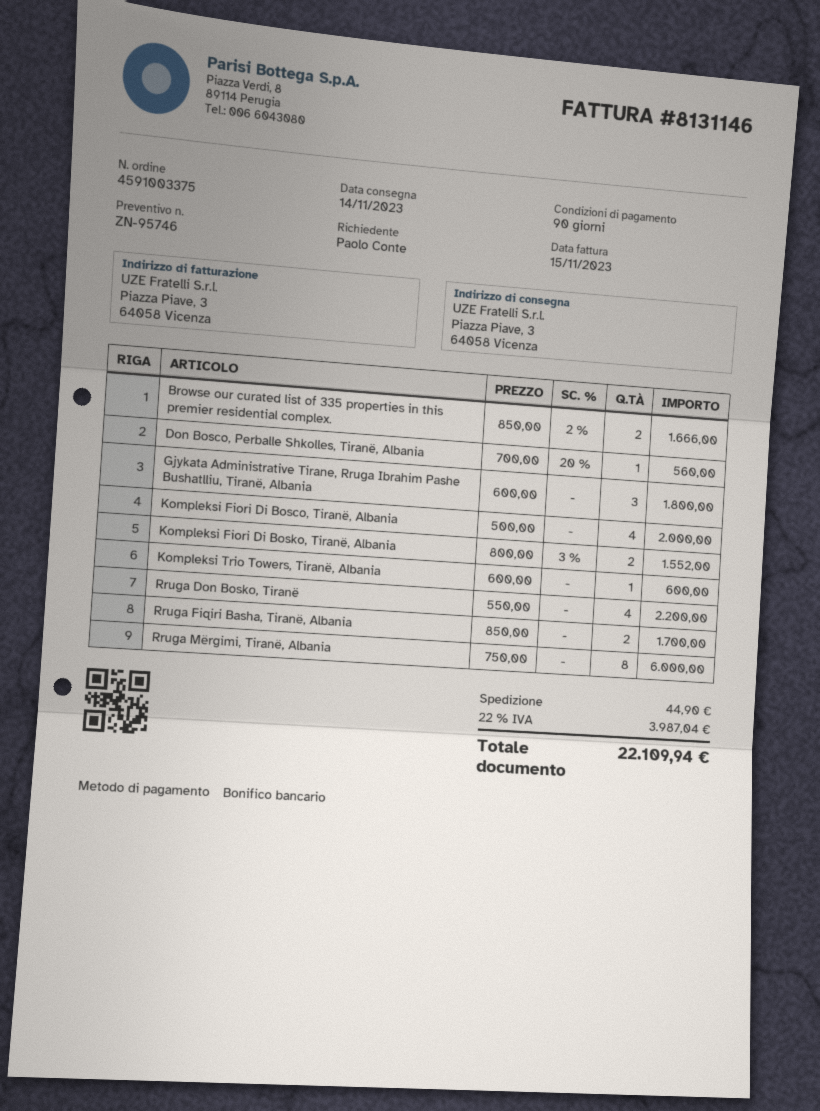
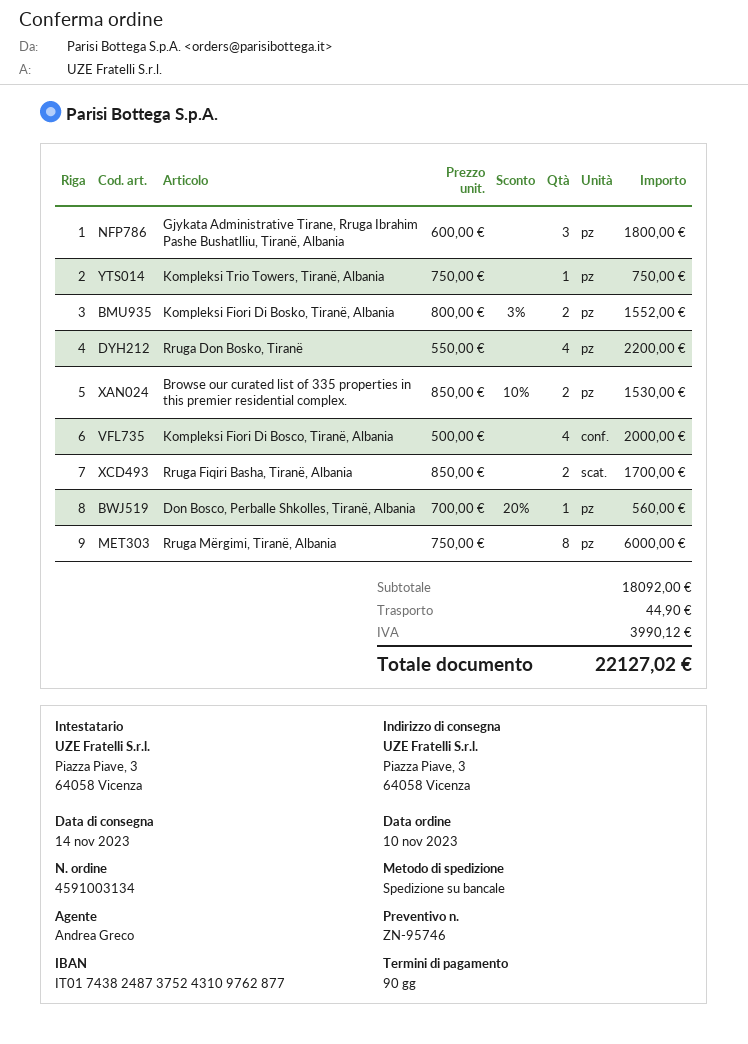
order number: 4591003375 -> 4591003134
Browse our curated list of 335 properties in this premier residential complex.: 2 x 850.00 - 2% = 1666.00 -> 2 x 850.00 - 10% = 1530.00
Kompleksi Trio Towers, Tiranë, Albania: 1 x 600.00 = 600.00 -> 1 x 750.00 = 750.00
tax: 3987.04 -> 3990.12
total: 22109.94 -> 22127.02

